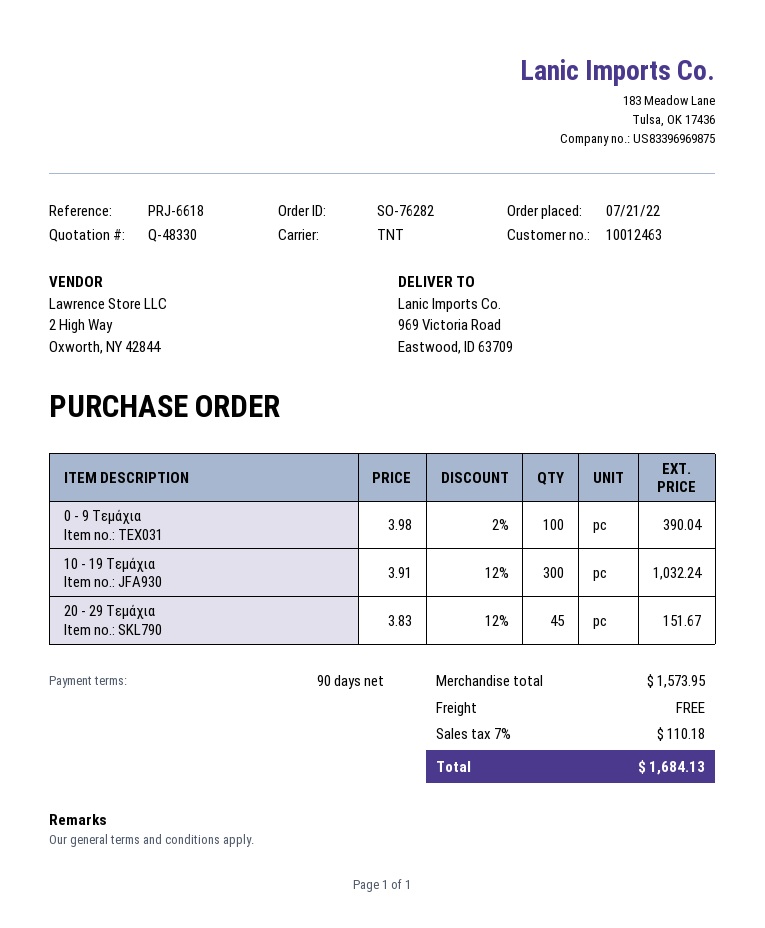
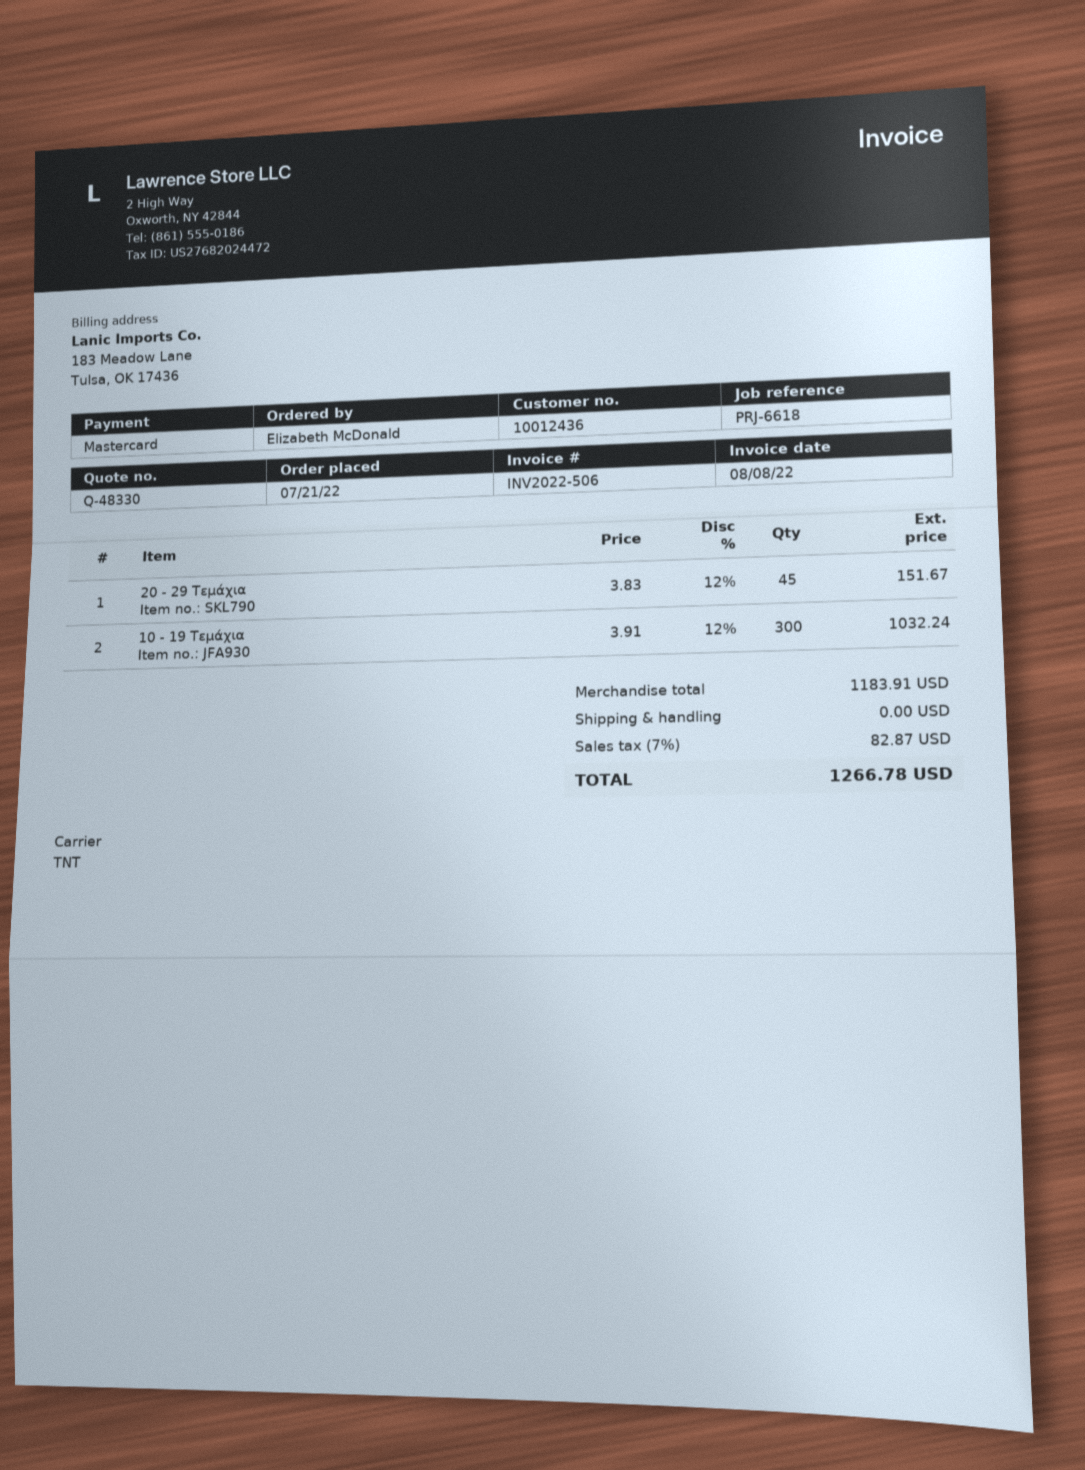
customer number: 10012463 -> 10012436
0 - 9 Τεμάχια: 100 x 3.98 - 2% = 390.04 -> none
subtotal: 1573.95 -> 1183.91
tax: 7% = 110.18 -> 7% = 82.87
total: 1684.13 -> 1266.78

